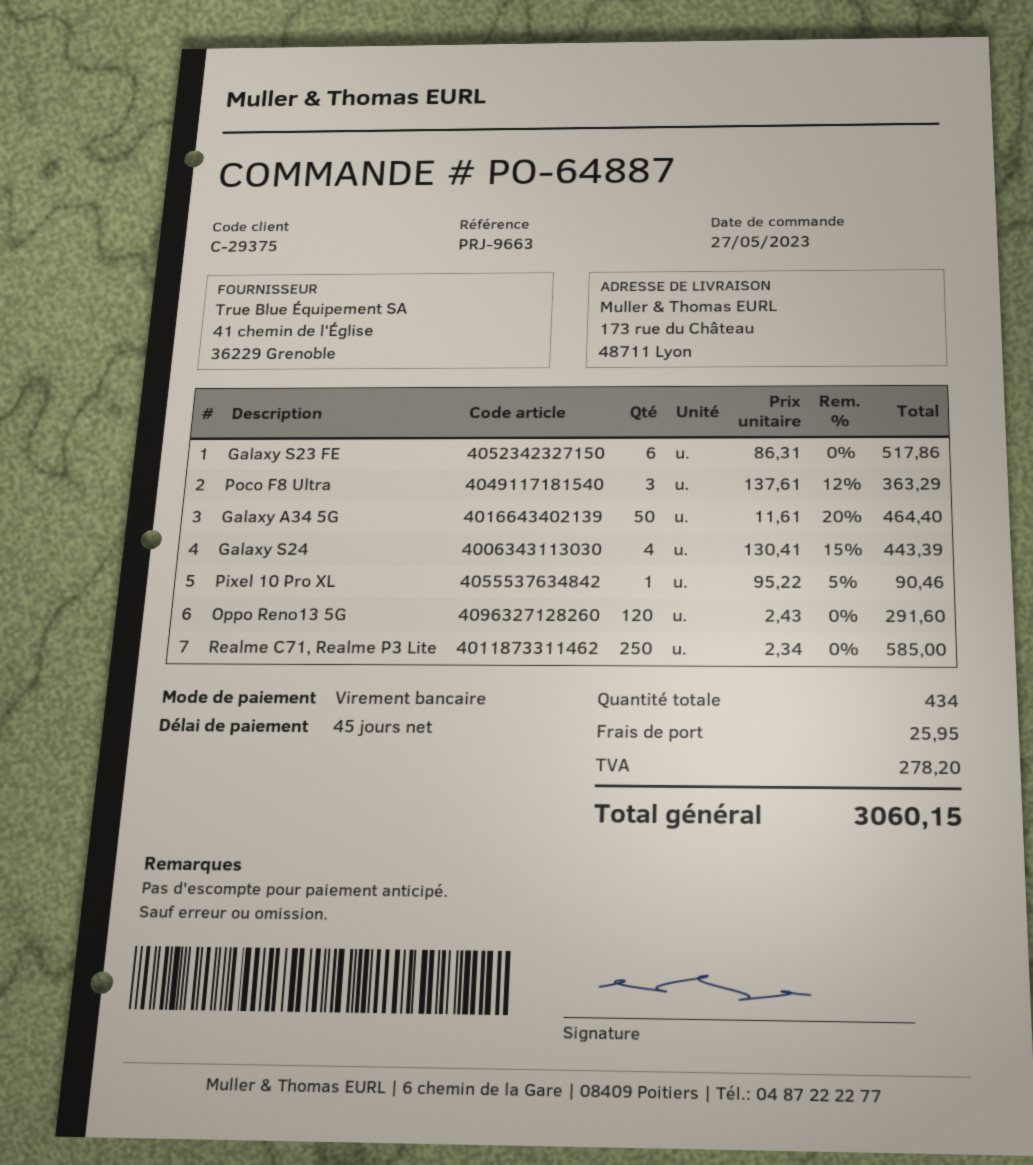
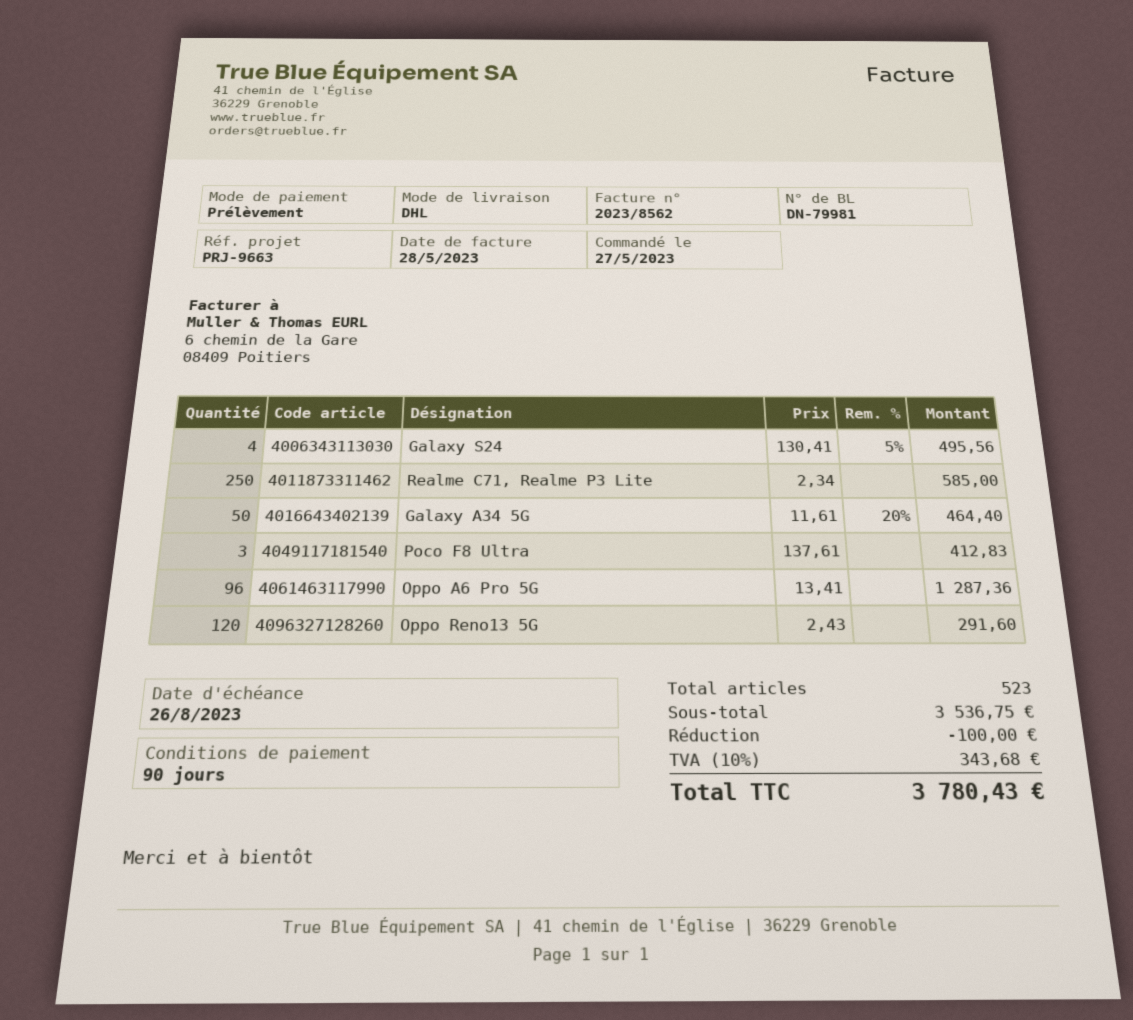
payment terms: 45 days -> 90 days
payment method: bank transfer -> direct debit
Galaxy S23 FE: 6 x 86.31 = 517.86 -> none
Poco F8 Ultra: 3 x 137.61 - 12% = 363.29 -> 3 x 137.61 = 412.83
Galaxy S24: 4 x 130.41 - 15% = 443.39 -> 4 x 130.41 - 5% = 495.56
Pixel 10 Pro XL: 1 x 95.22 - 5% = 90.46 -> none
Oppo A6 Pro 5G: none -> 96 x 13.41 = 1287.36
total quantity: 434 -> 523
discount: none -> 100.00
shipping: 25.95 -> none
tax: 278.20 -> 343.68
total: 3060.15 -> 3780.43

